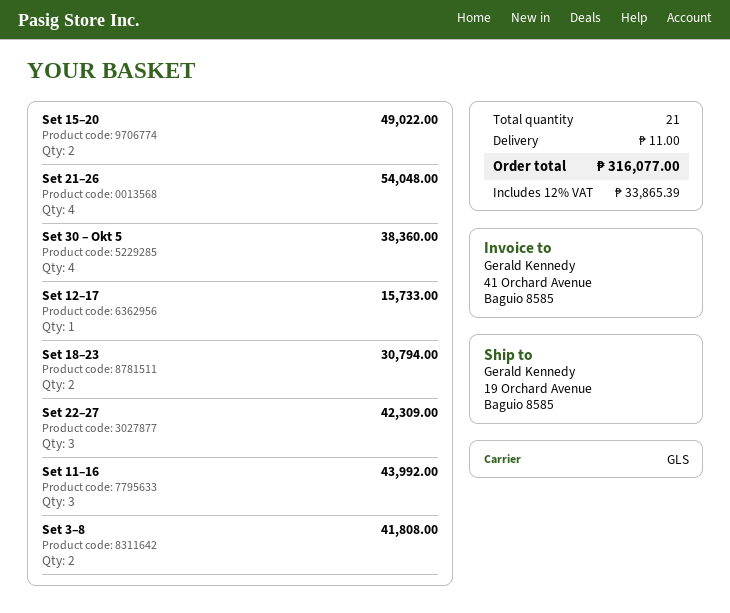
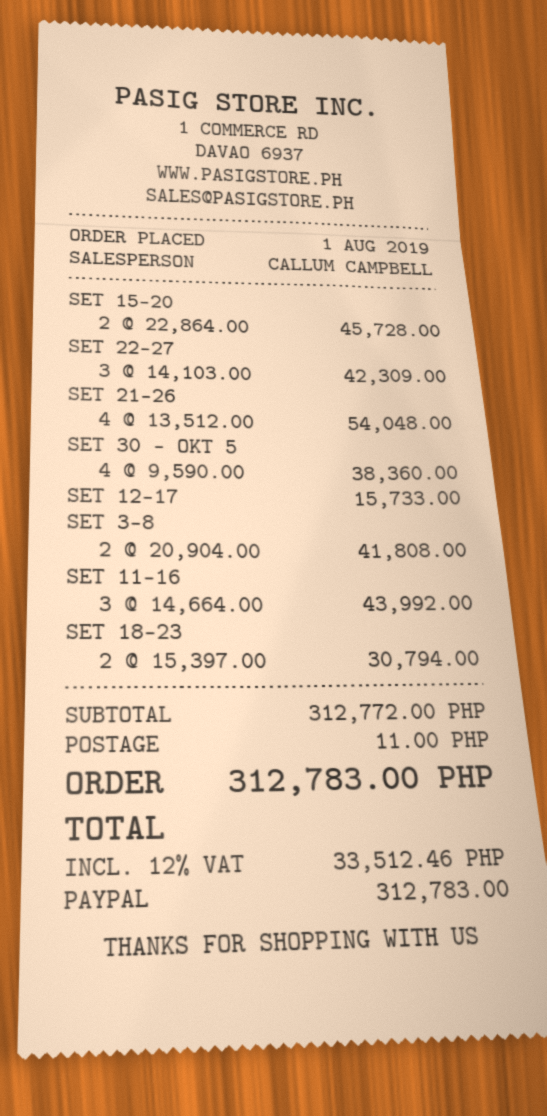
Set 15–20: 2 for 49022.00 -> 2 for 45728.00
tax: 12% = 33865.39 -> 12% = 33512.46
total: 316077.00 -> 312783.00

